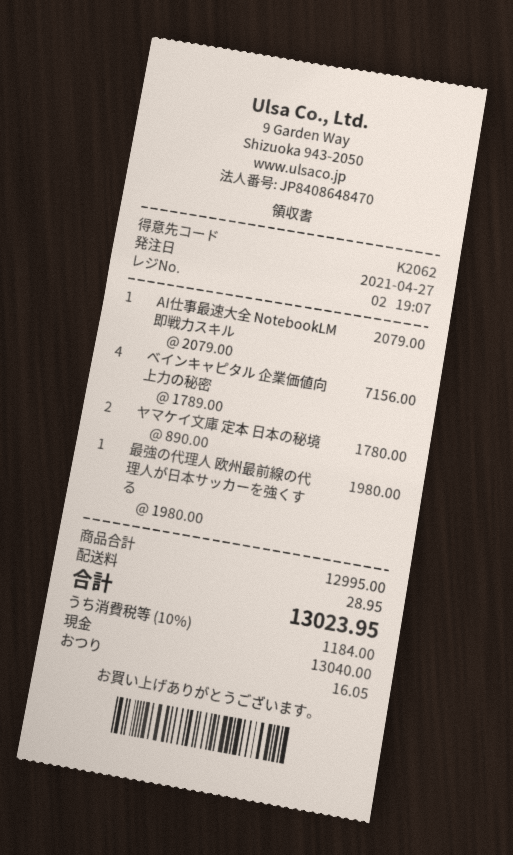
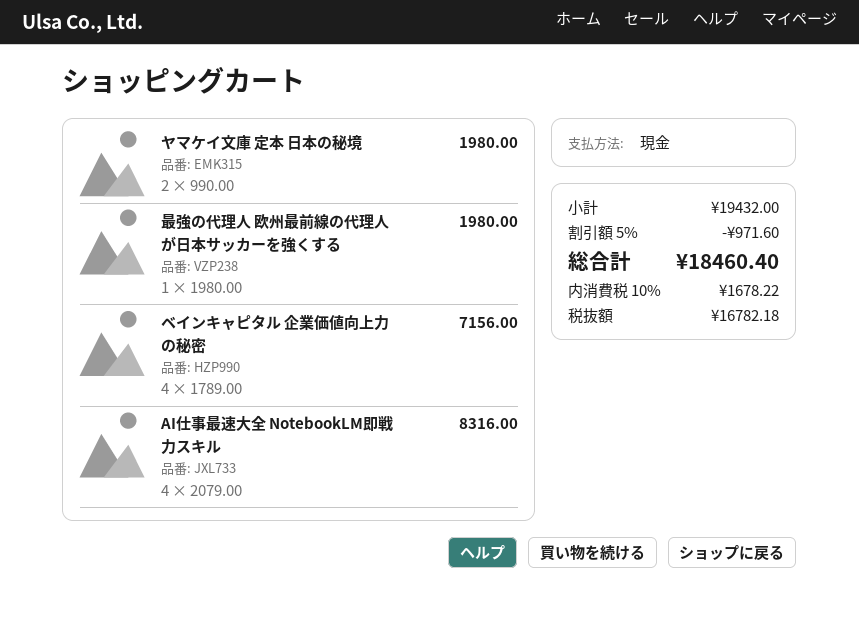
AI仕事最速大全 NotebookLM即戦力スキル: 1 x 2079.00 = 2079.00 -> 4 x 2079.00 = 8316.00
ヤマケイ文庫 定本 日本の秘境: 2 x 890.00 = 1780.00 -> 2 x 990.00 = 1980.00
subtotal: 12995.00 -> 19432.00
discount: none -> 5% = 971.60
shipping: 28.95 -> none
tax: 10% = 1184.00 -> 10% = 1678.22
total: 13023.95 -> 18460.40

